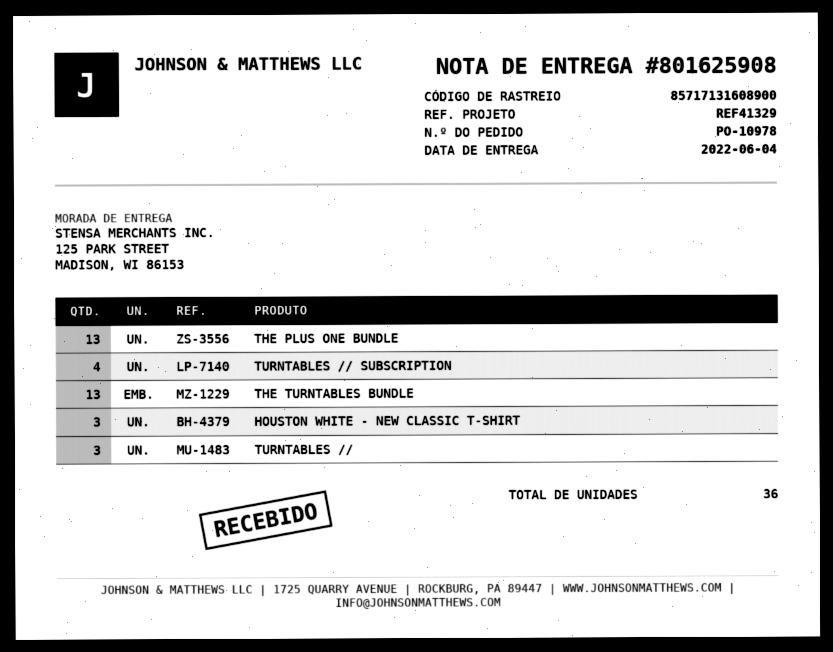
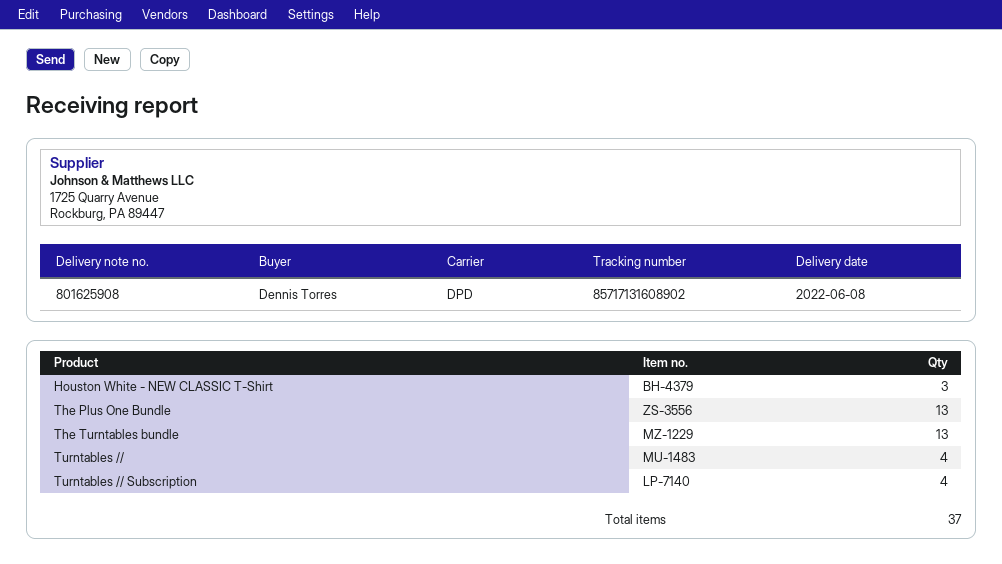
delivery date: 2022-06-04 -> 2022-06-08
tracking number: 85717131608900 -> 85717131608902
TURNTABLES //: 3 -> 4
total quantity: 36 -> 37

